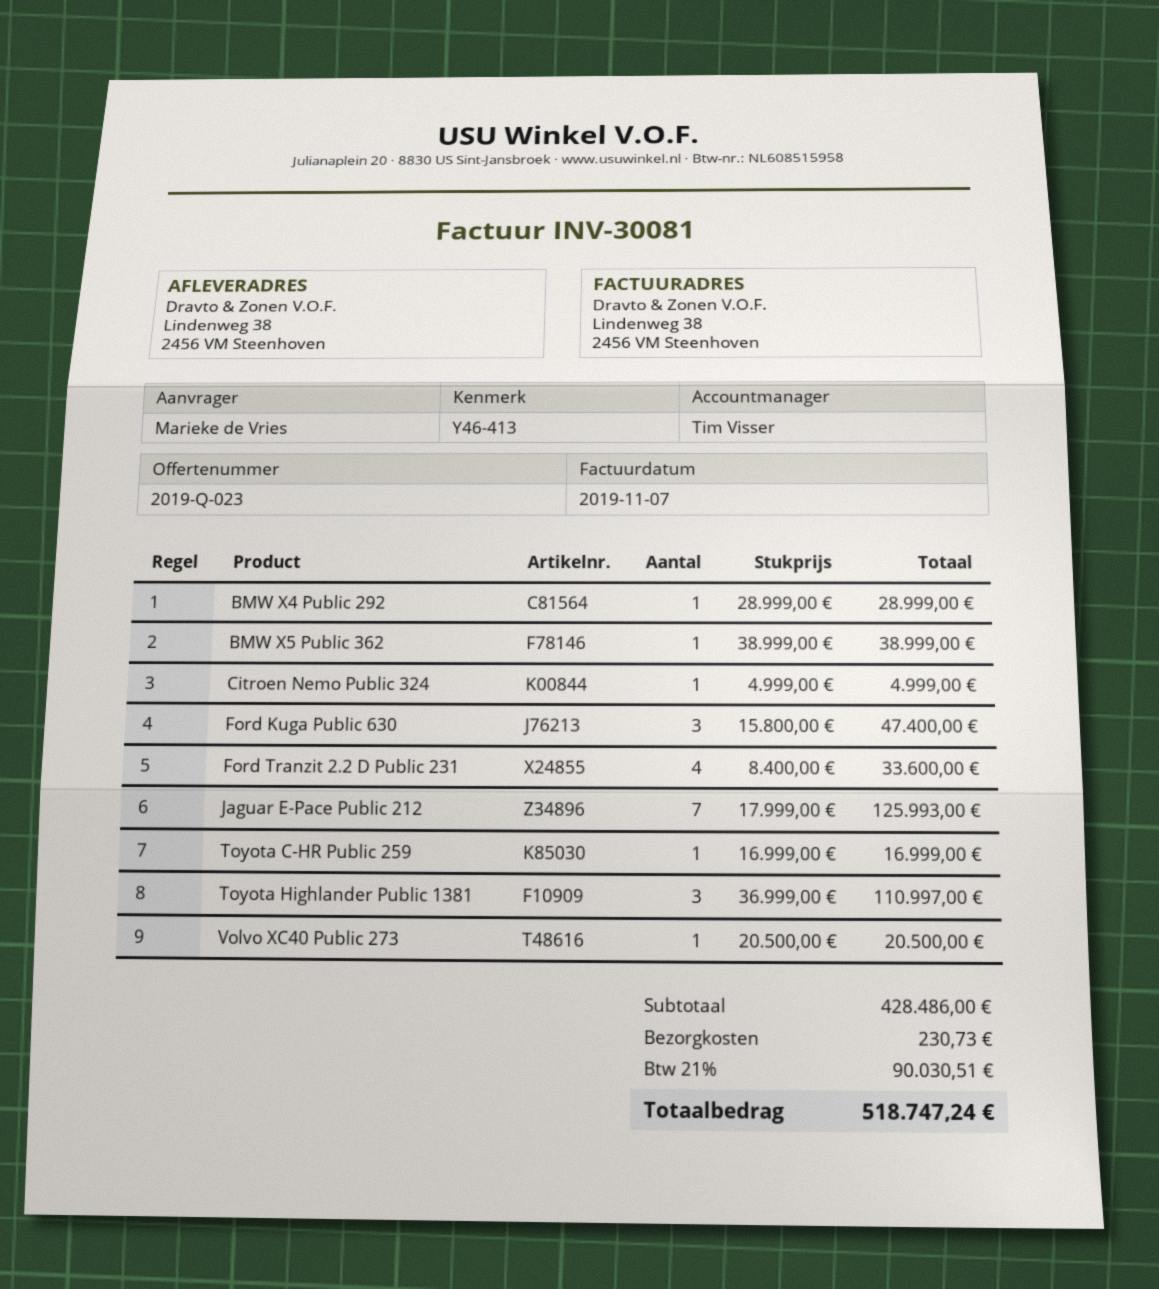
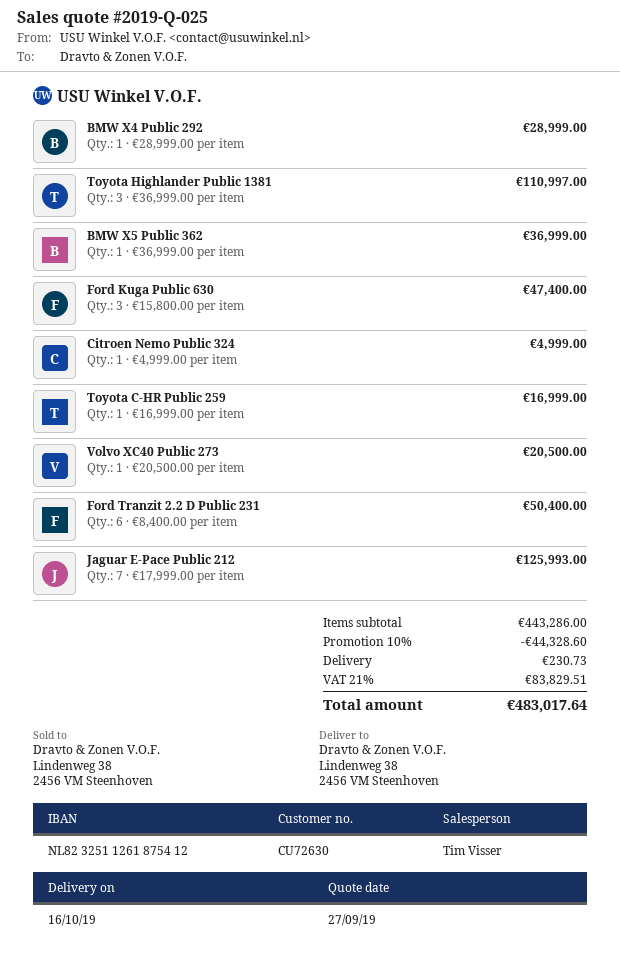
quote number: 2019-Q-023 -> 2019-Q-025
BMW X5 Public 362: 1 x 38999.00 = 38999.00 -> 1 x 36999.00 = 36999.00
Ford Tranzit 2.2 D Public 231: 4 x 8400.00 = 33600.00 -> 6 x 8400.00 = 50400.00
subtotal: 428486.00 -> 443286.00
discount: none -> 10% = 44328.60
tax: 21% = 90030.51 -> 21% = 83829.51
total: 518747.24 -> 483017.64

